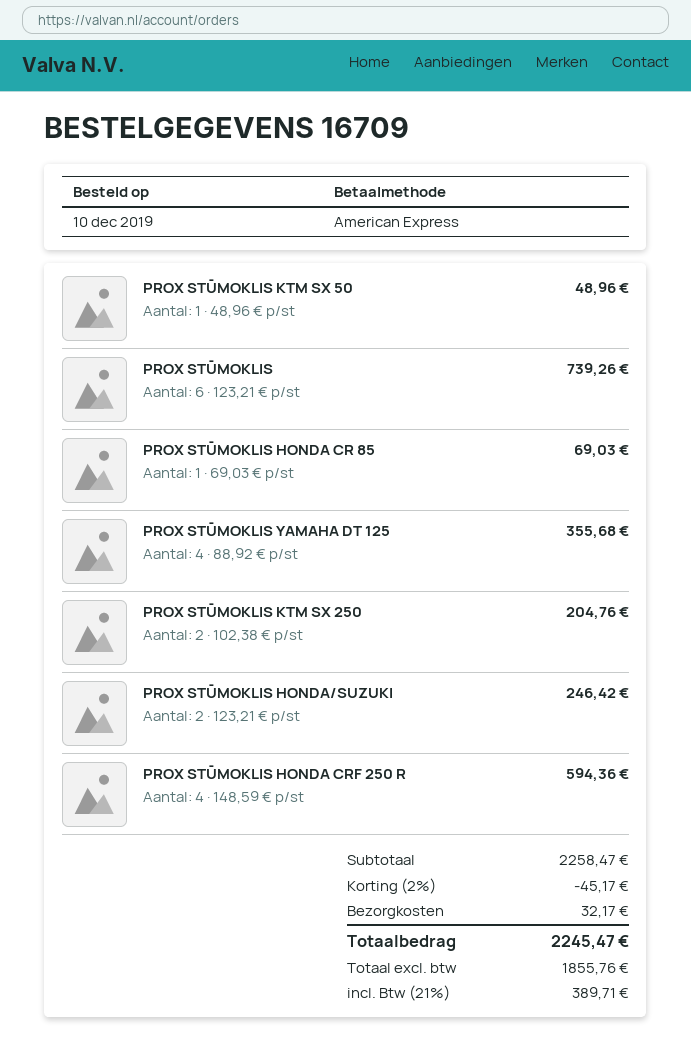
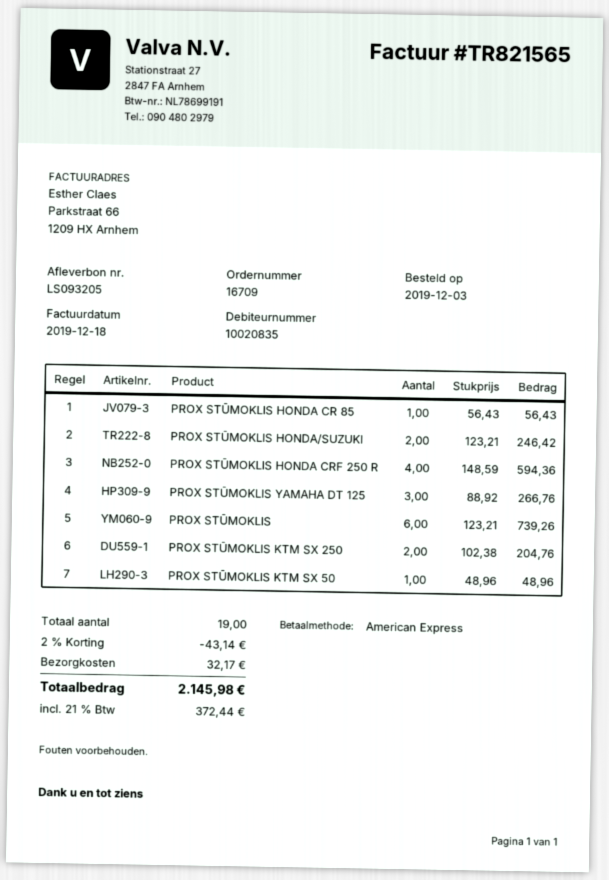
order date: 2019-12-10 -> 2019-12-03
PROX STŪMOKLIS HONDA CR 85: 1 x 69.03 = 69.03 -> 1 x 56.43 = 56.43
PROX STŪMOKLIS YAMAHA DT 125: 4 x 88.92 = 355.68 -> 3 x 88.92 = 266.76
discount: 2% = 45.17 -> 2% = 43.14
tax: 21% = 389.71 -> 21% = 372.44
total: 2245.47 -> 2145.98

